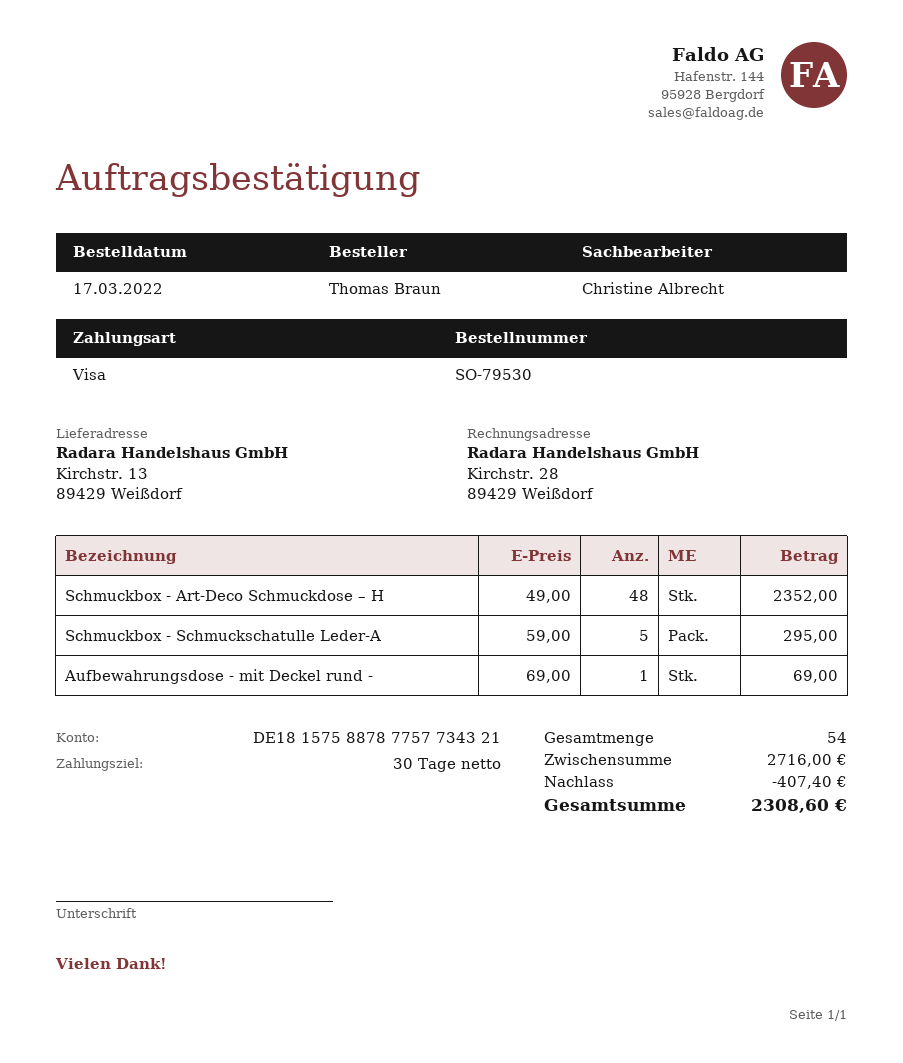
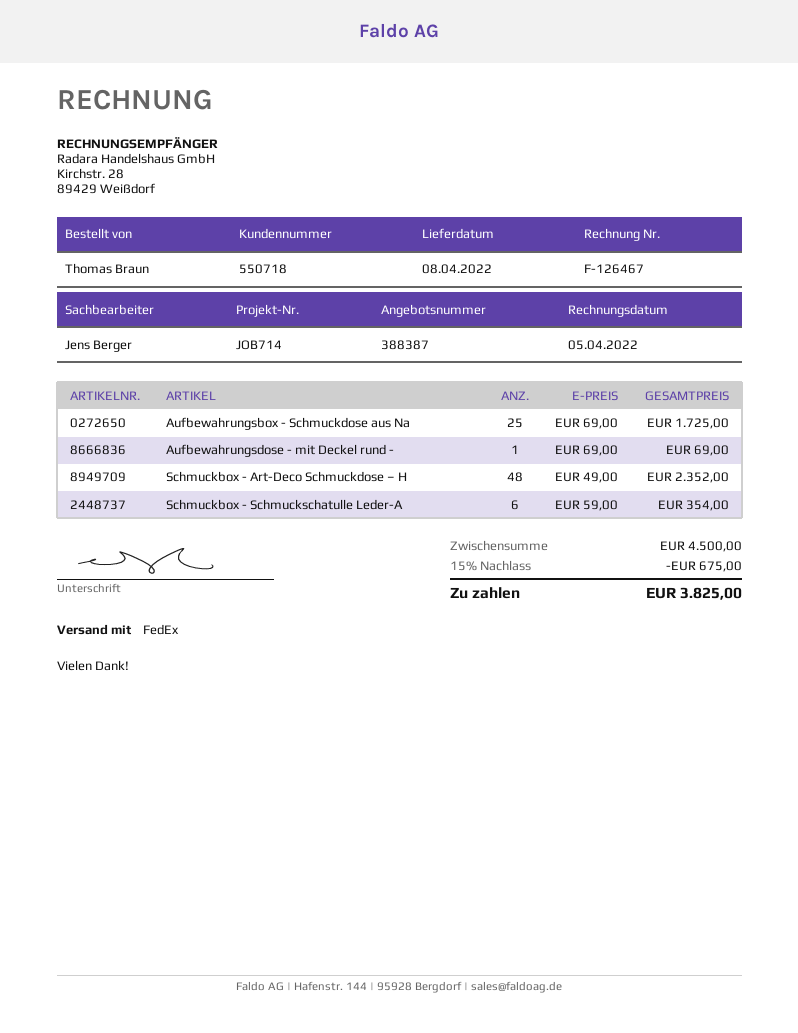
sales rep: Christine Albrecht -> Jens Berger
Schmuckbox - Schmuckschatulle Leder-A: 5 x 59.00 = 295.00 -> 6 x 59.00 = 354.00
Aufbewahrungsbox - Schmuckdose aus Na: none -> 25 x 69.00 = 1725.00
subtotal: 2716.00 -> 4500.00
discount: 407.40 -> 675.00
total: 2308.60 -> 3825.00

